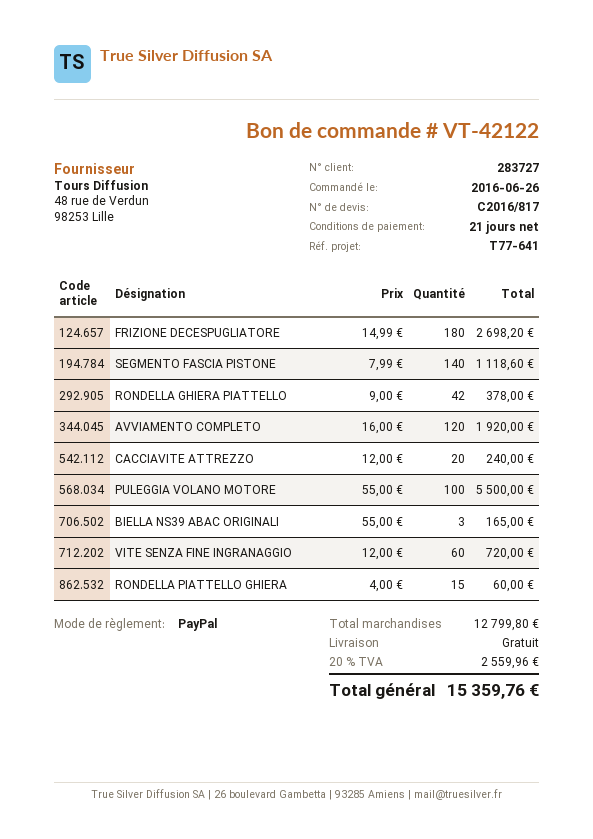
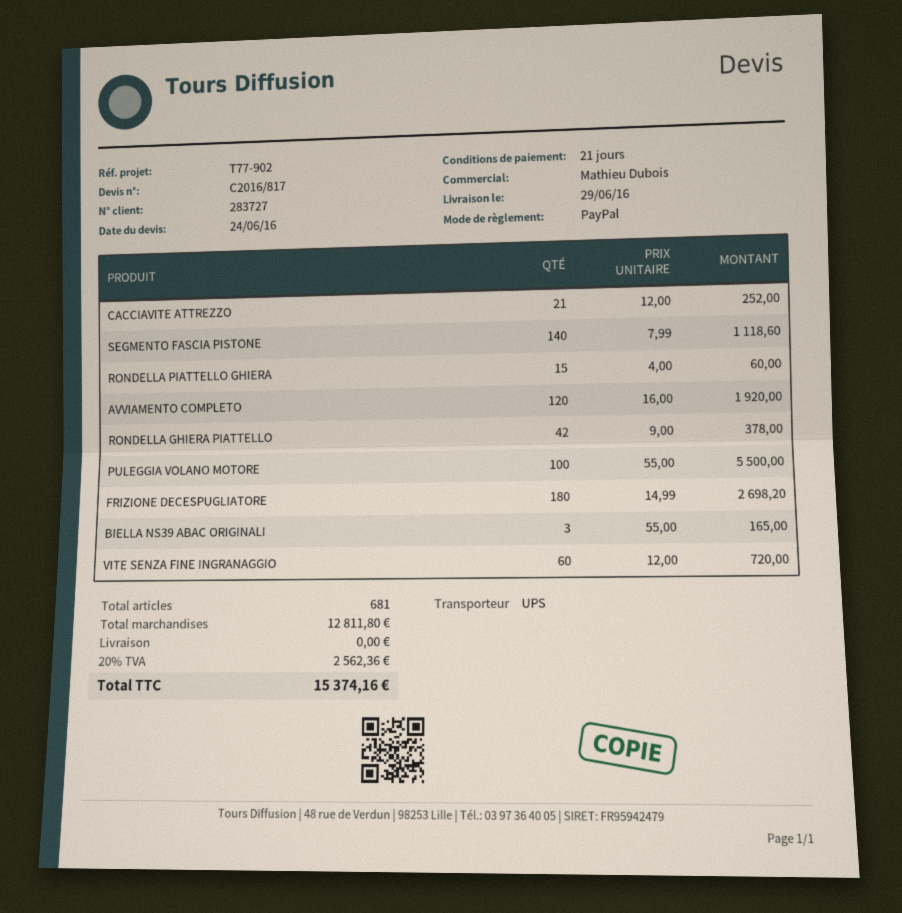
reference: T77-641 -> T77-902
CACCIAVITE ATTREZZO: 20 x 12.00 = 240.00 -> 21 x 12.00 = 252.00
subtotal: 12799.80 -> 12811.80
tax: 20% = 2559.96 -> 20% = 2562.36
total: 15359.76 -> 15374.16

